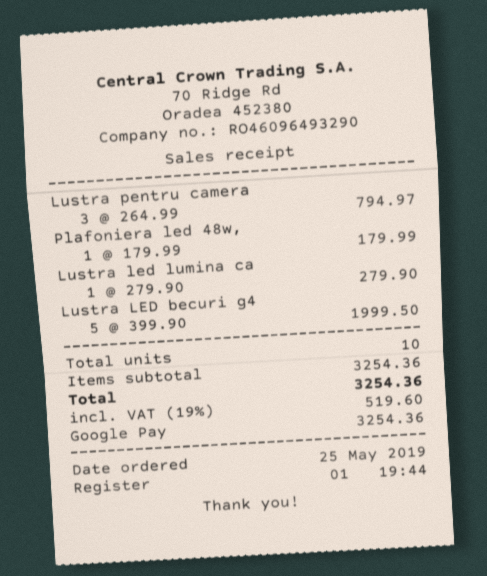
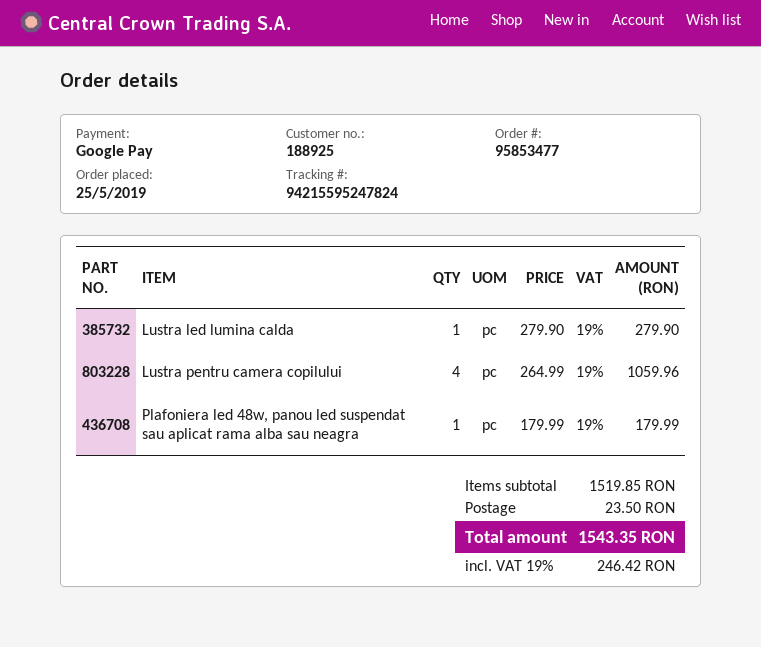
Lustra pentru camera: 3 x 264.99 = 794.97 -> 4 x 264.99 = 1059.96
Lustra LED becuri g4: 5 x 399.90 = 1999.50 -> none
subtotal: 3254.36 -> 1519.85
shipping: none -> 23.50
tax: 19% = 519.60 -> 19% = 246.42
total: 3254.36 -> 1543.35

